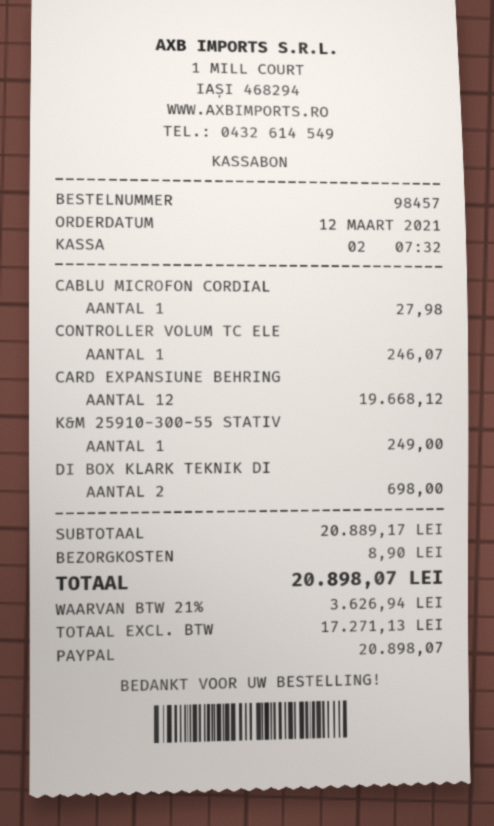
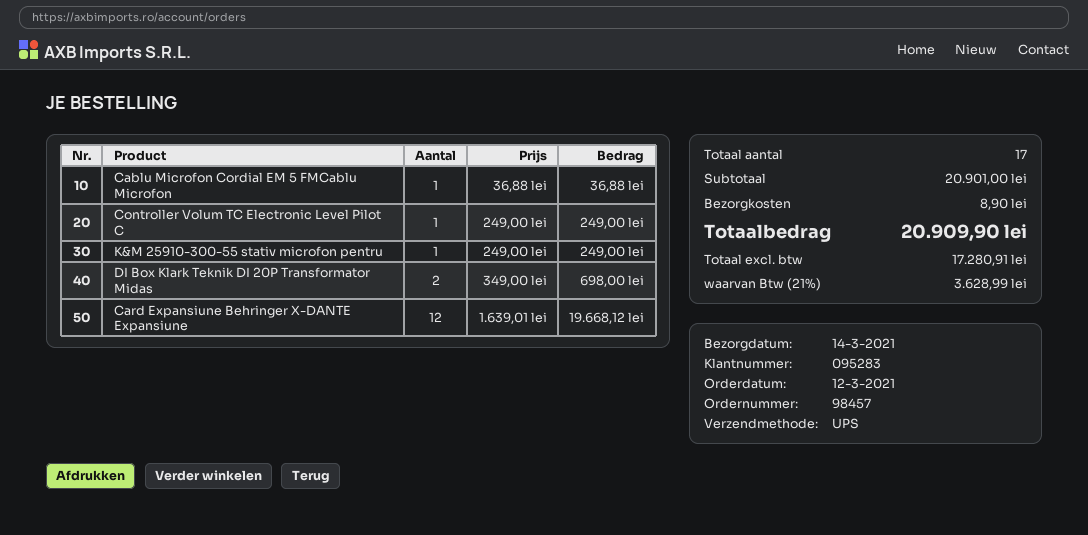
CABLU MICROFON CORDIAL: 1 for 27.98 -> 1 for 36.88
CONTROLLER VOLUM TC ELE: 1 for 246.07 -> 1 for 249.00
subtotal: 20889.17 -> 20901.00
net: 17271.13 -> 17280.91
tax: 21% = 3626.94 -> 21% = 3628.99
total: 20898.07 -> 20909.90

